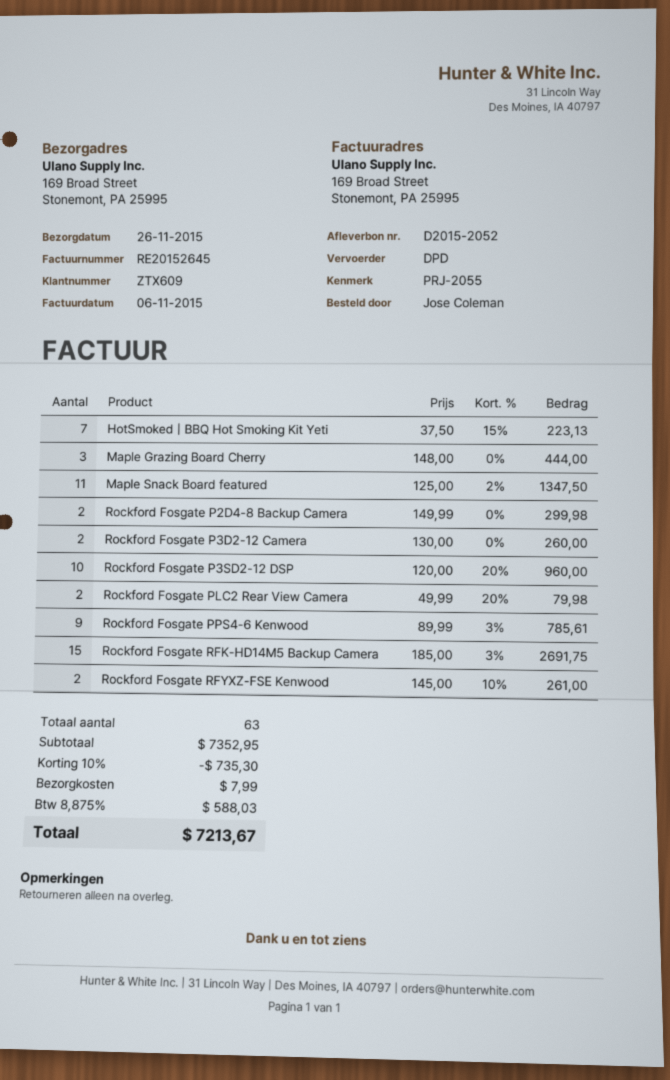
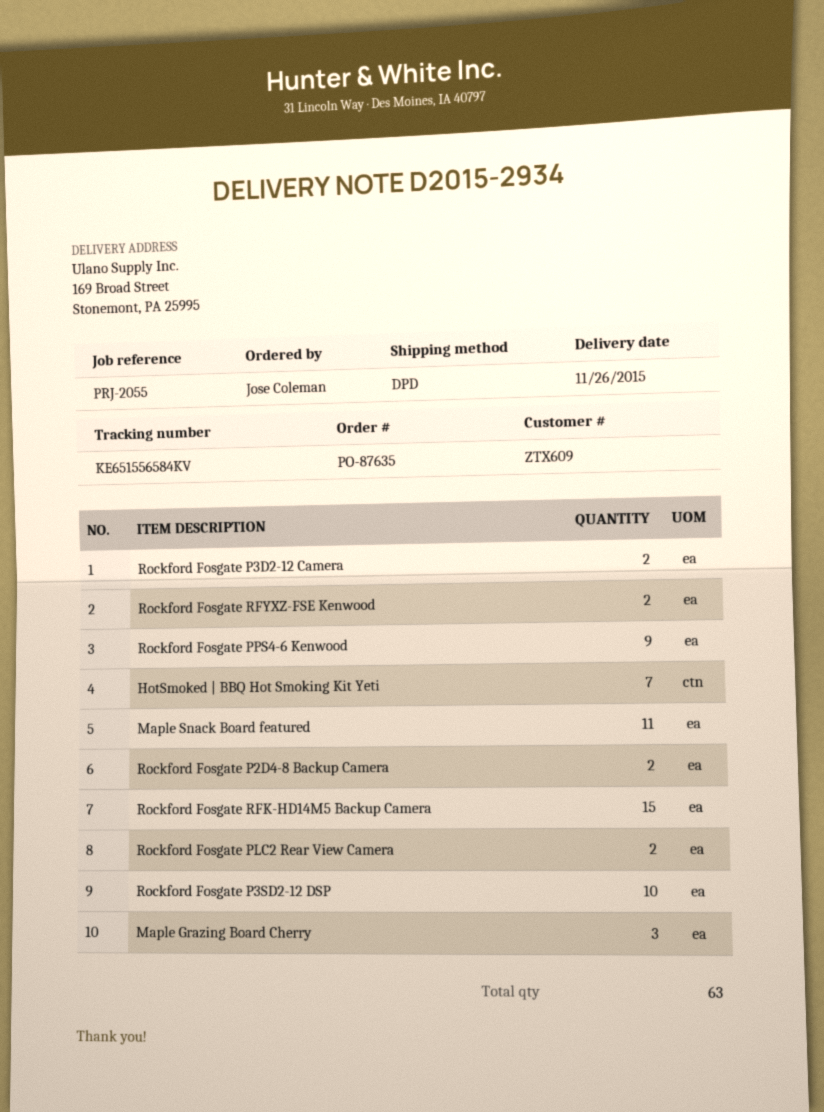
delivery note number: D2015-2052 -> D2015-2934

